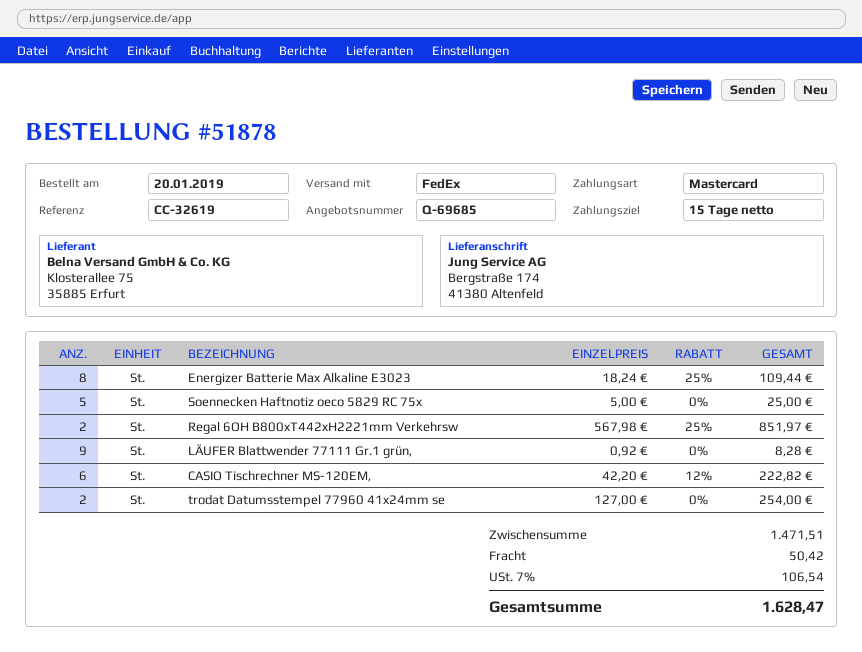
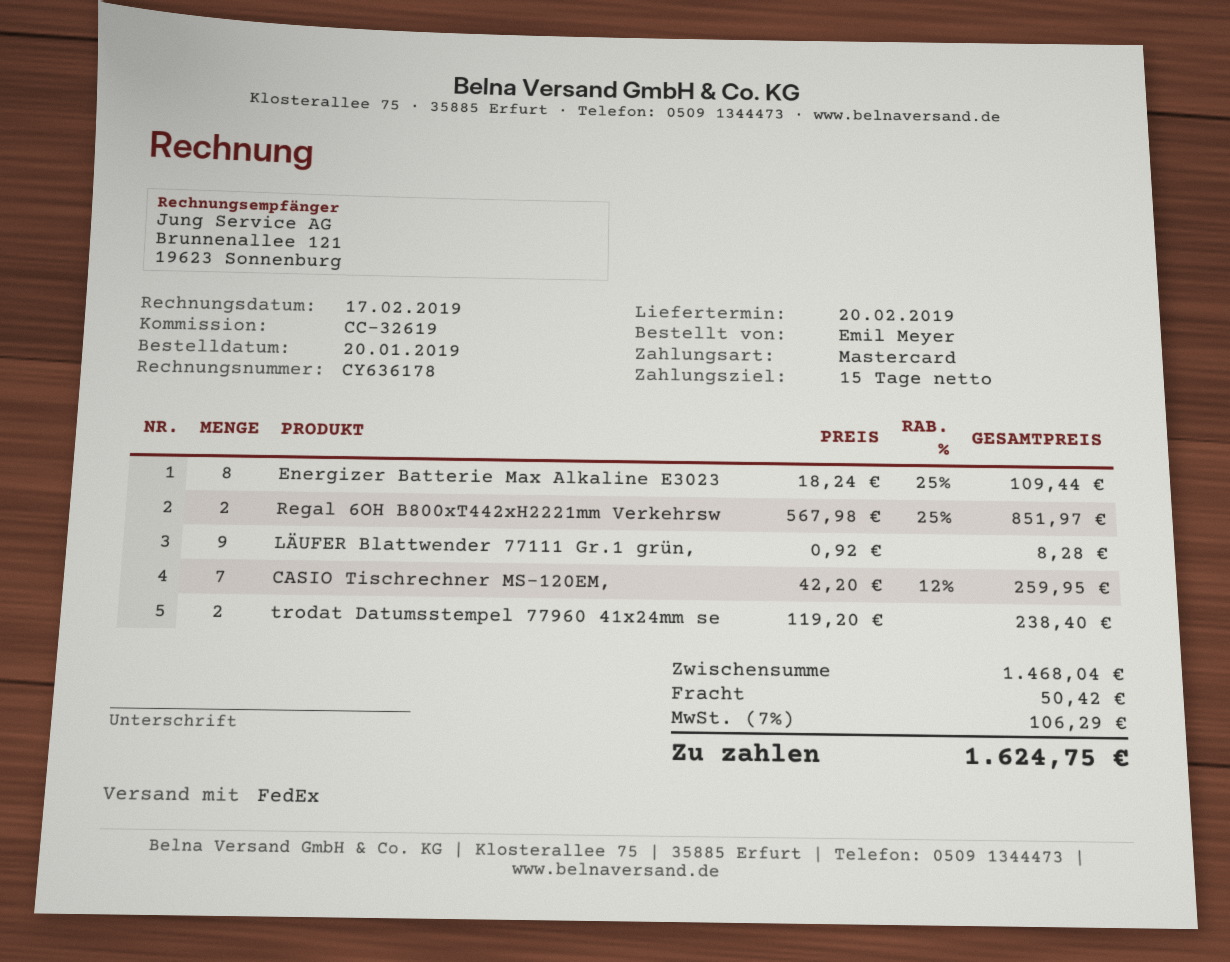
Soennecken Haftnotiz oeco 5829 RC 75x: 5 x 5.00 = 25.00 -> none
CASIO Tischrechner MS-120EM,: 6 x 42.20 - 12% = 222.82 -> 7 x 42.20 - 12% = 259.95
trodat Datumsstempel 77960 41x24mm se: 2 x 127.00 = 254.00 -> 2 x 119.20 = 238.40
subtotal: 1471.51 -> 1468.04
tax: 7% = 106.54 -> 7% = 106.29
total: 1628.47 -> 1624.75

